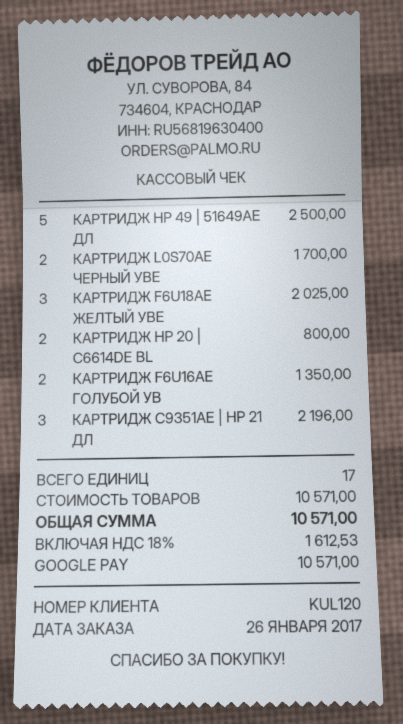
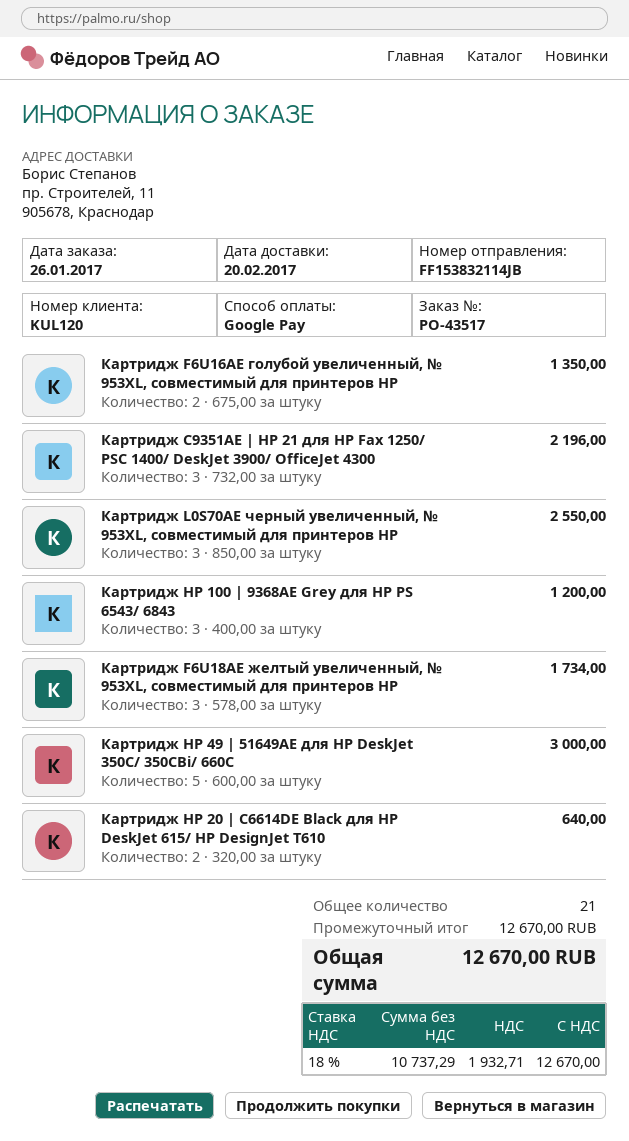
КАРТРИДЖ HP 49 | 51649AE ДЛ: 5 for 2500.00 -> 5 for 3000.00
КАРТРИДЖ L0S70AE ЧЕРНЫЙ УВЕ: 2 for 1700.00 -> 3 for 2550.00
КАРТРИДЖ F6U18AE ЖЕЛТЫЙ УВЕ: 3 for 2025.00 -> 3 for 1734.00
КАРТРИДЖ HP 20 | C6614DE BL: 2 for 800.00 -> 2 for 640.00
Картридж HP 100 | 9368AE Grey для HP PS 6543/ 6843: none -> 3 for 1200.00
total quantity: 17 -> 21
subtotal: 10571.00 -> 12670.00
tax: 18% = 1612.53 -> 18% = 1932.71
total: 10571.00 -> 12670.00

